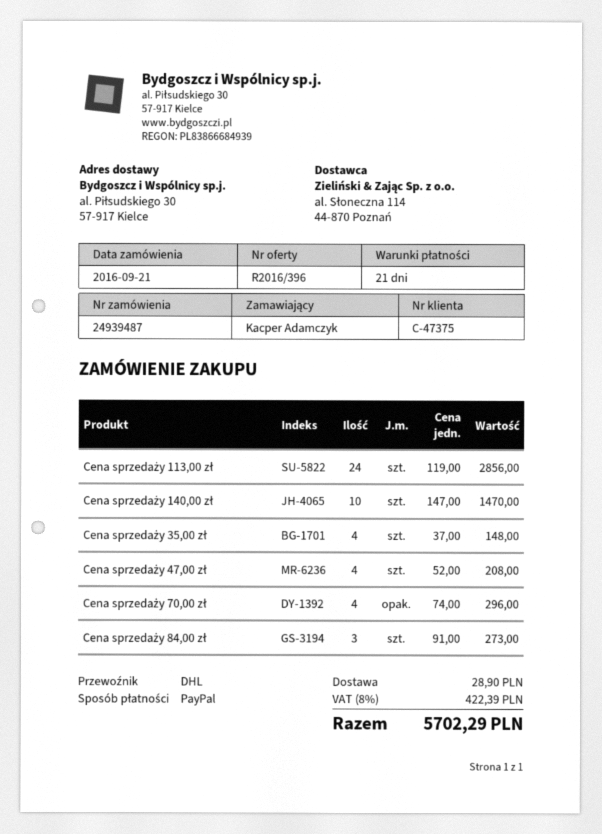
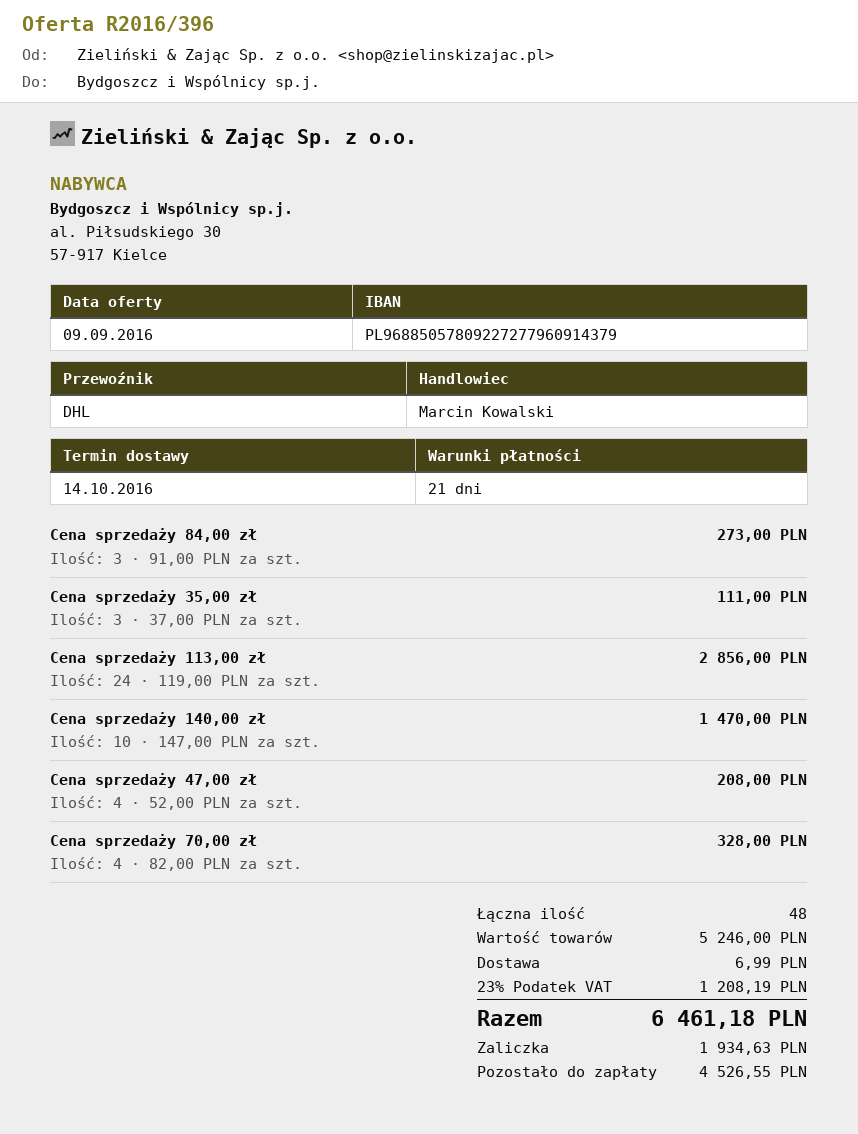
Cena sprzedaży 35,00 zł: 4 x 37.00 = 148.00 -> 3 x 37.00 = 111.00
Cena sprzedaży 70,00 zł: 4 x 74.00 = 296.00 -> 4 x 82.00 = 328.00
shipping: 28.90 -> 6.99
tax: 8% = 422.39 -> 23% = 1208.19
total: 5702.29 -> 6461.18

